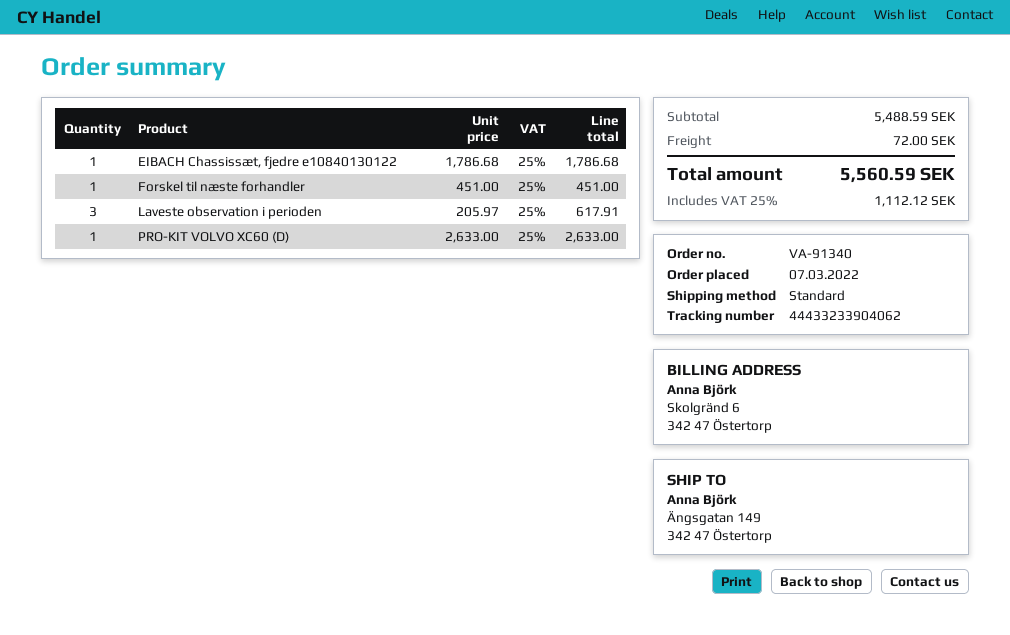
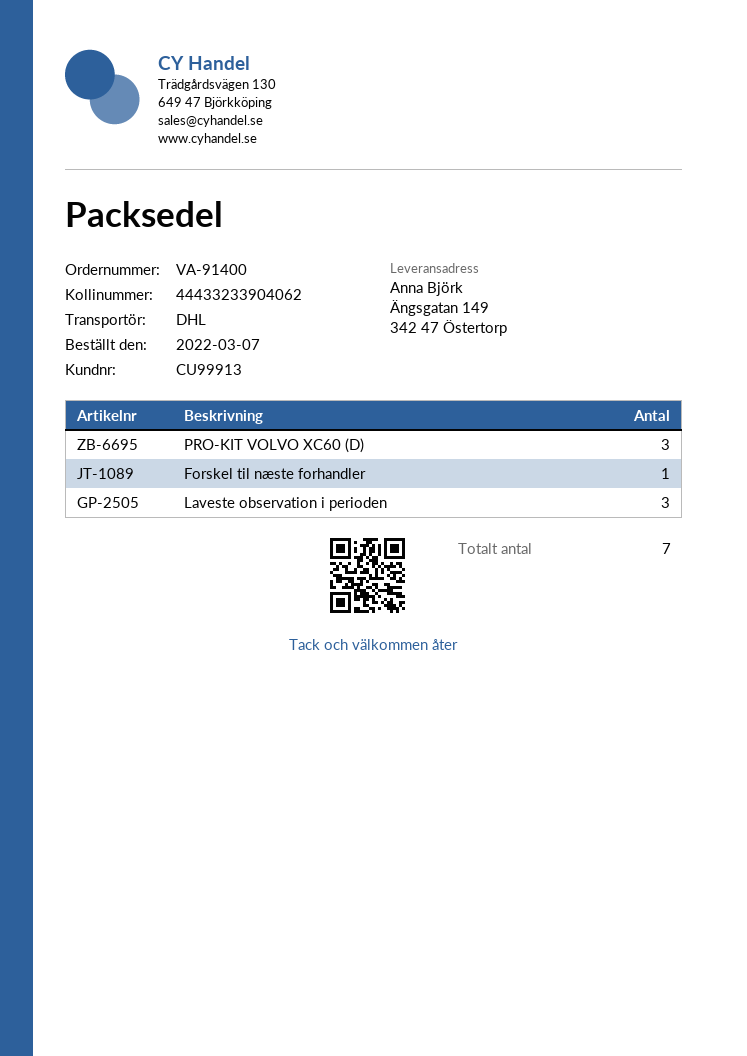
order number: VA-91340 -> VA-91400
shipping method: standard -> DHL
EIBACH Chassissæt, fjedre e10840130122: 1 -> none
PRO-KIT VOLVO XC60 (D): 1 -> 3

